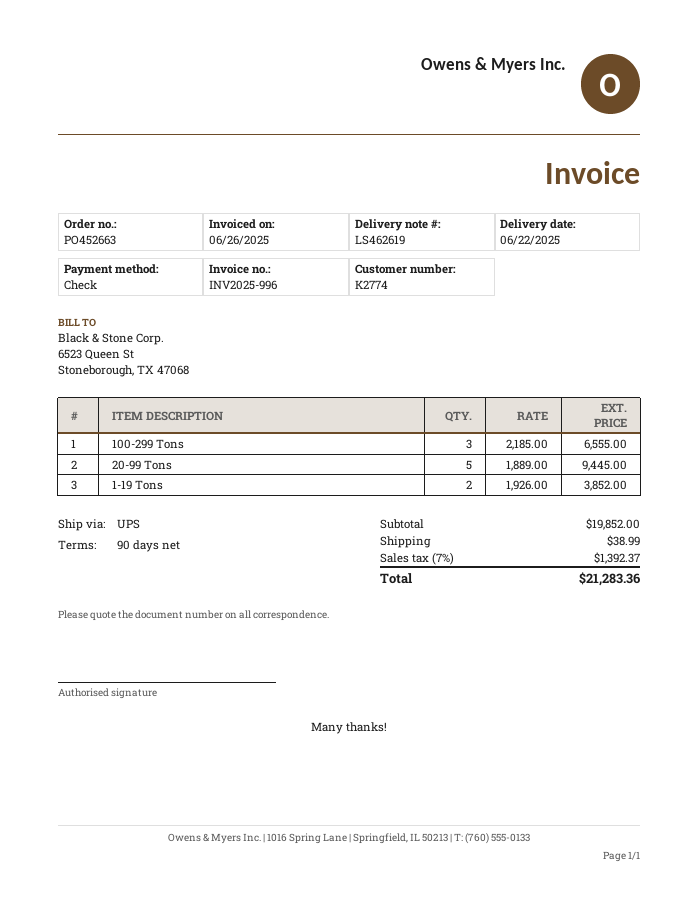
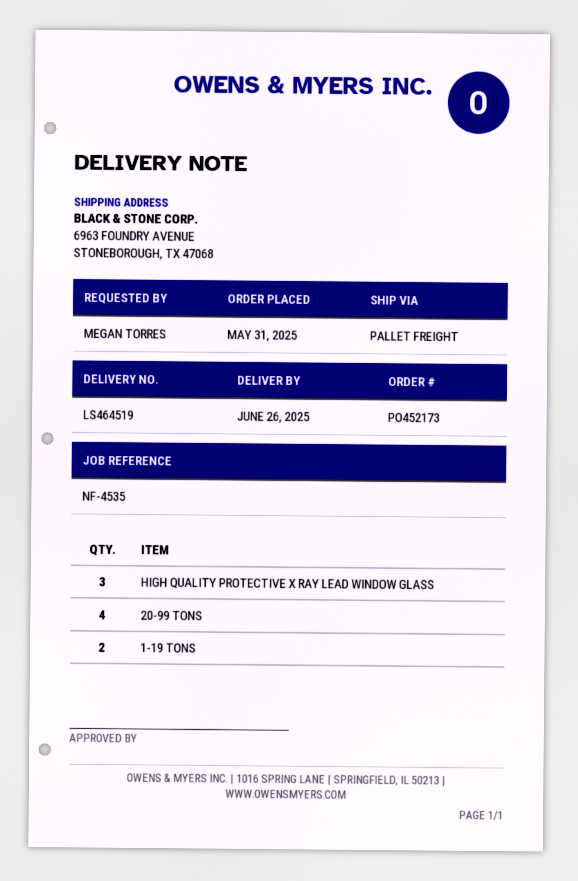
order number: PO452663 -> PO452173
delivery note number: LS462619 -> LS464519
delivery date: 2025-06-22 -> 2025-06-26
shipping method: UPS -> pallet freight
100-299 Tons: 3 -> none
20-99 Tons: 5 -> 4
HIGH QUALITY PROTECTIVE X RAY LEAD WINDOW GLASS: none -> 3

